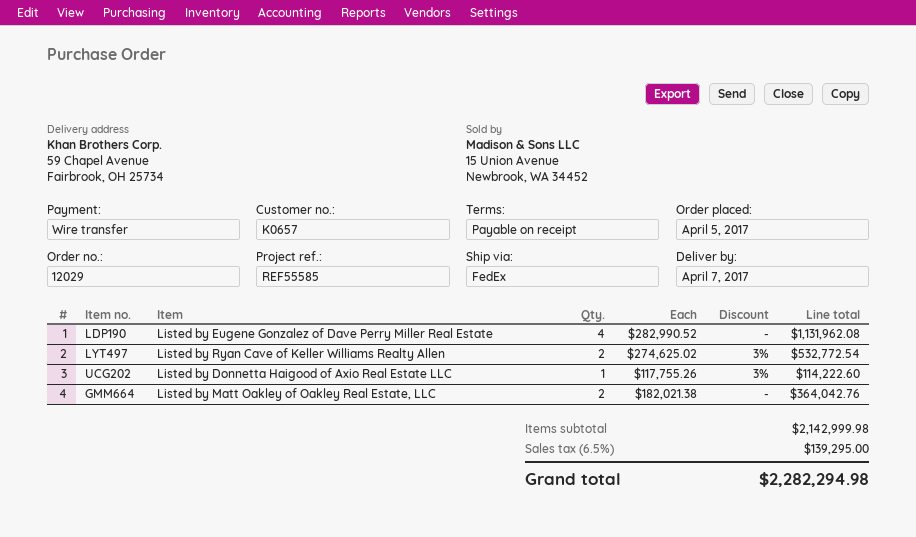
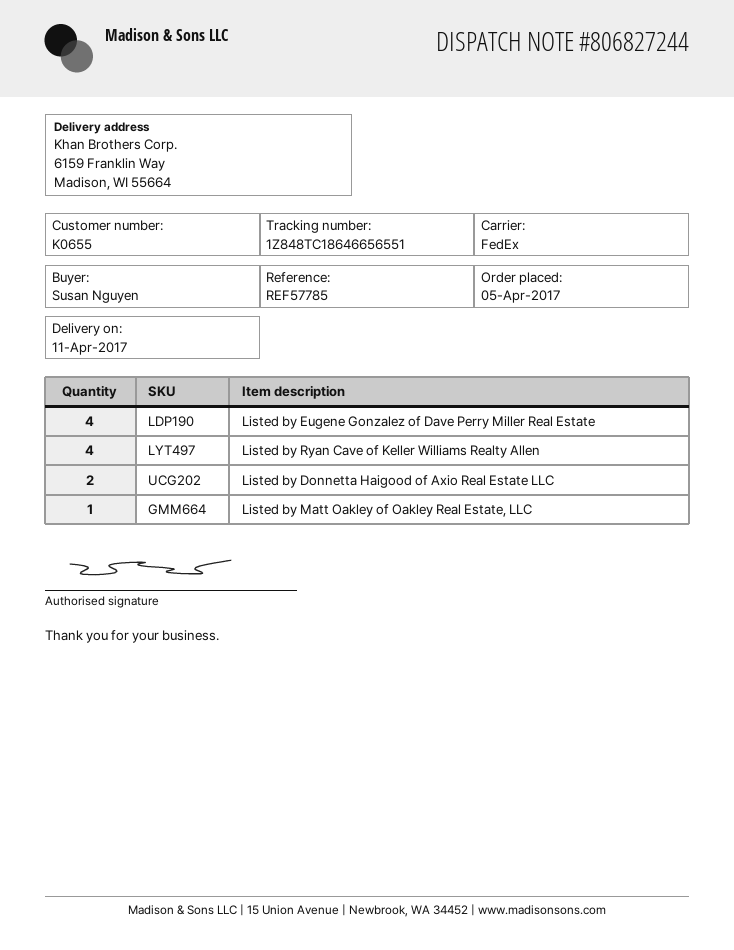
delivery date: 2017-04-07 -> 2017-04-11
customer number: K0657 -> K0655
reference: REF55585 -> REF57785
ship to: 59 Chapel Avenue, Fairbrook, OH 25734 -> 6159 Franklin Way, Madison, WI 55664
Listed by Ryan Cave of Keller Williams Realty Allen: 2 -> 4
Listed by Donnetta Haigood of Axio Real Estate LLC: 1 -> 2
Listed by Matt Oakley of Oakley Real Estate, LLC: 2 -> 1

